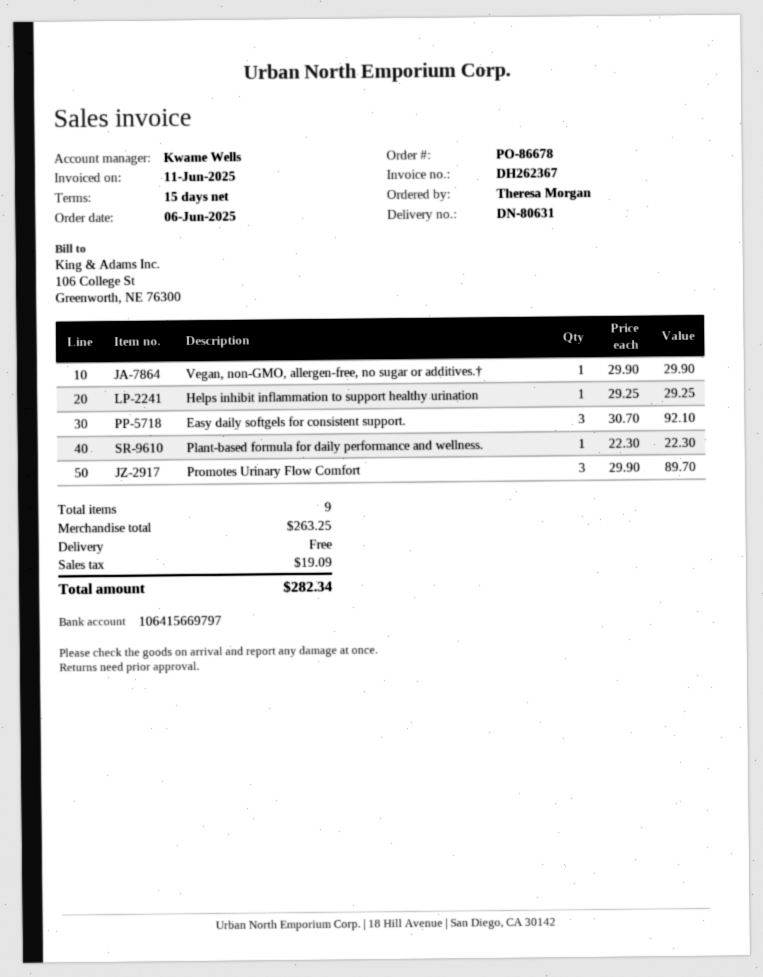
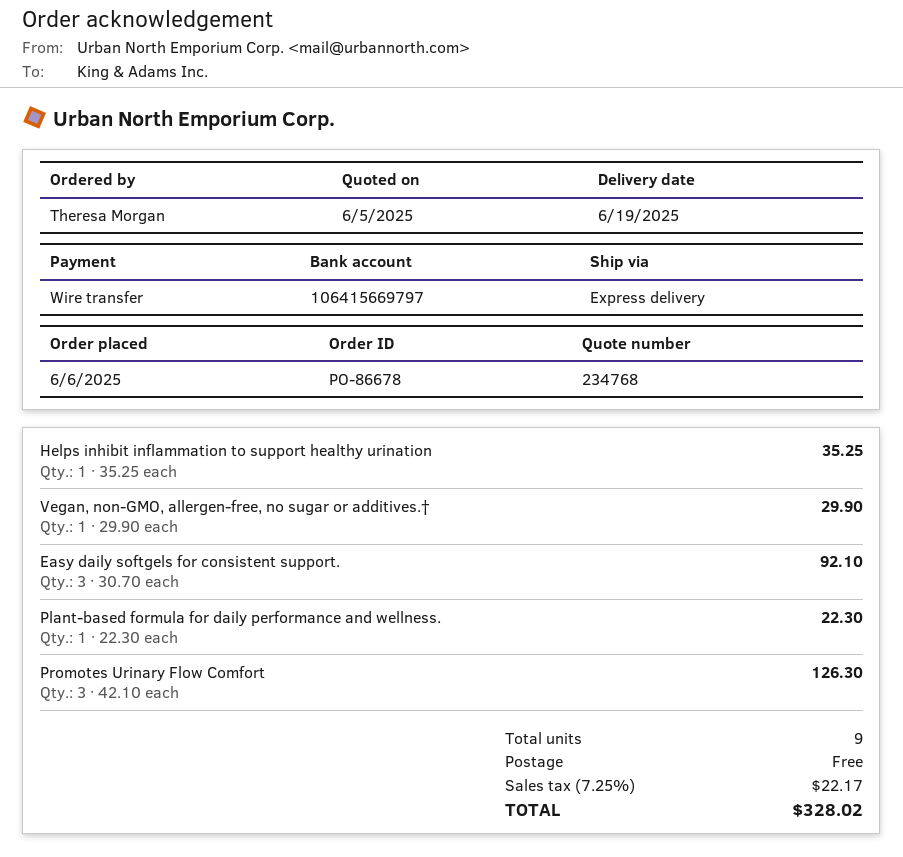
Helps inhibit inflammation to support healthy urination: 1 x 29.25 = 29.25 -> 1 x 35.25 = 35.25
Promotes Urinary Flow Comfort: 3 x 29.90 = 89.70 -> 3 x 42.10 = 126.30
tax: 19.09 -> 22.17
total: 282.34 -> 328.02

